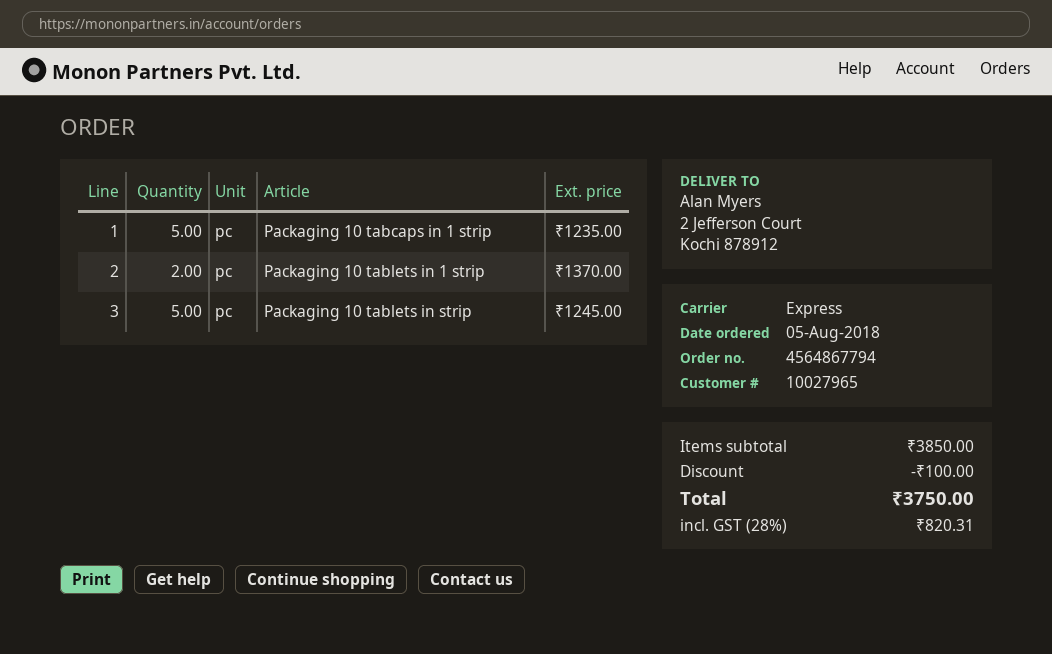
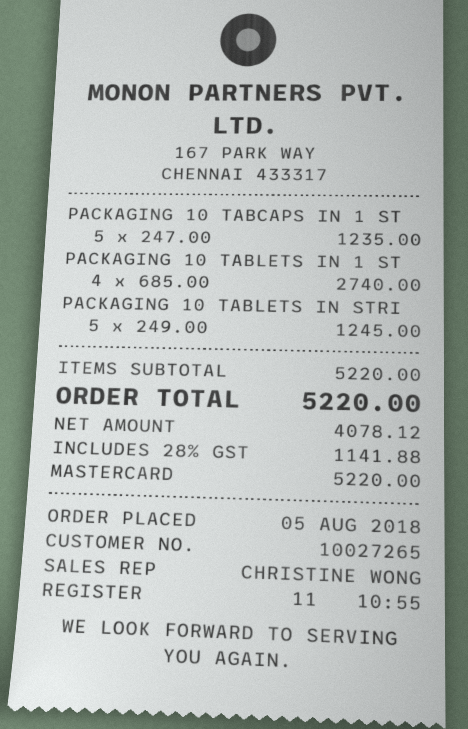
customer number: 10027965 -> 10027265
Packaging 10 tablets in 1 strip: 2 for 1370.00 -> 4 for 2740.00
subtotal: 3850.00 -> 5220.00
discount: 100.00 -> none
tax: 28% = 820.31 -> 28% = 1141.88
total: 3750.00 -> 5220.00

